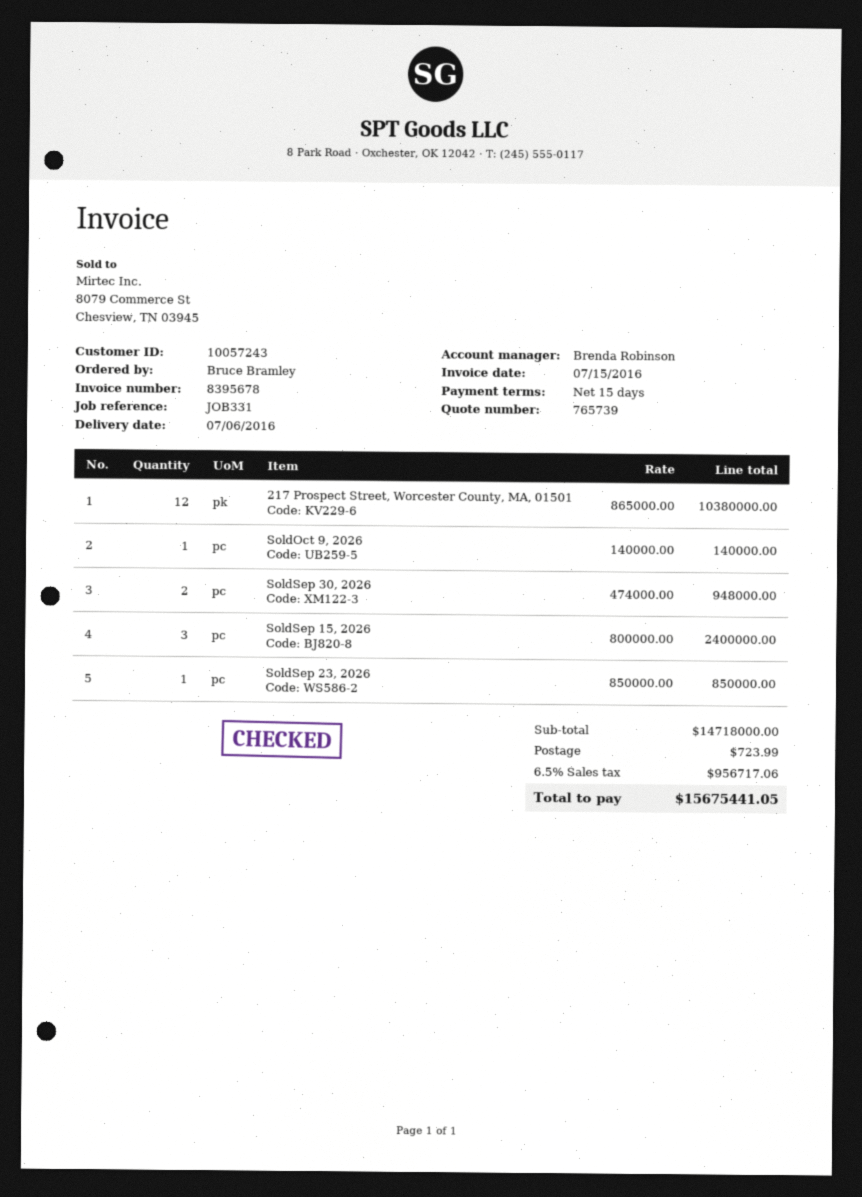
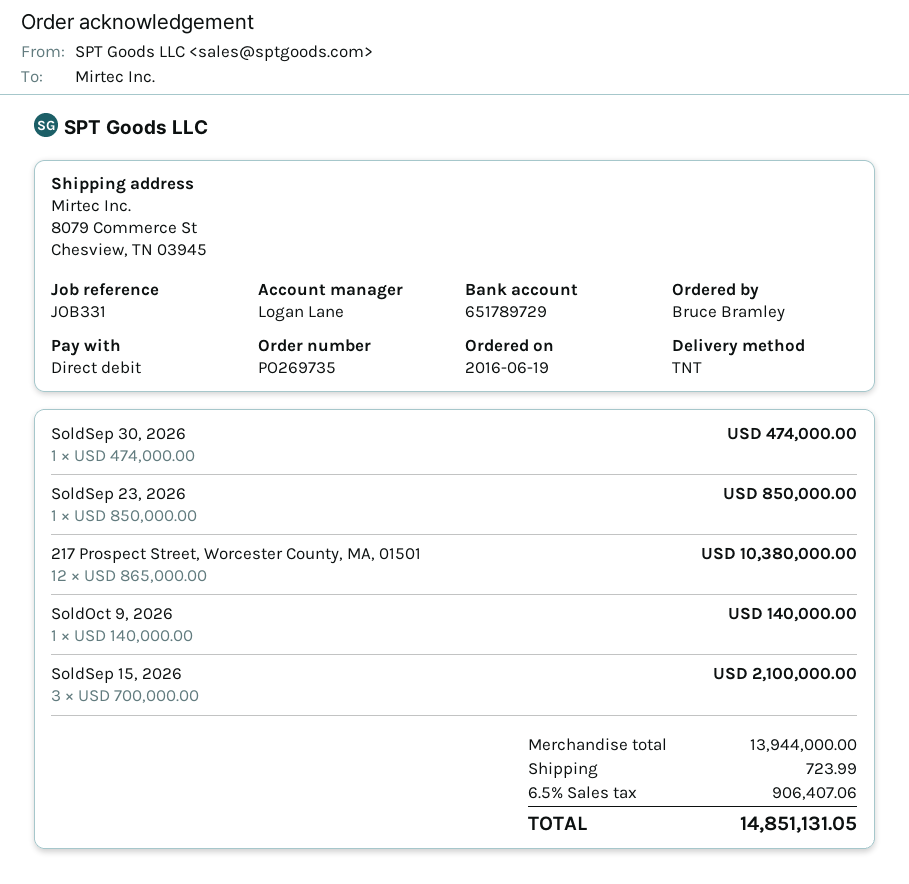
sales rep: Brenda Robinson -> Logan Lane
SoldSep 30, 2026: 2 x 474000.00 = 948000.00 -> 1 x 474000.00 = 474000.00
SoldSep 15, 2026: 3 x 800000.00 = 2400000.00 -> 3 x 700000.00 = 2100000.00
subtotal: 14718000.00 -> 13944000.00
tax: 6.5% = 956717.06 -> 6.5% = 906407.06
total: 15675441.05 -> 14851131.05

